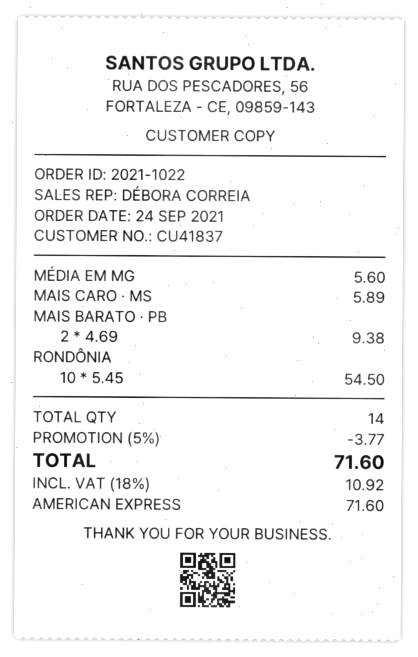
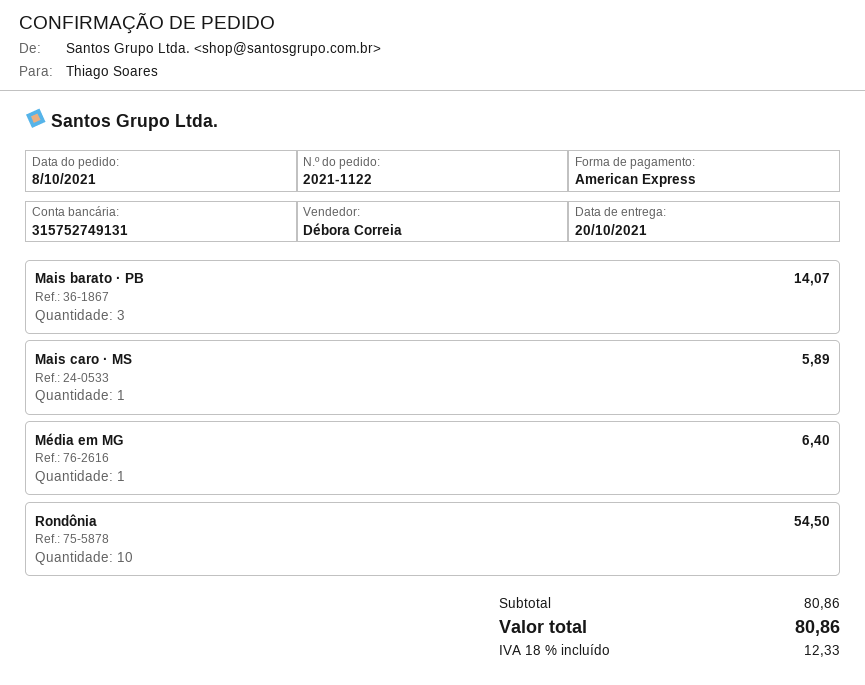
order number: 2021-1022 -> 2021-1122
order date: 2021-09-24 -> 2021-10-08
MÉDIA EM MG: 1 for 5.60 -> 1 for 6.40
MAIS BARATO · PB: 2 for 9.38 -> 3 for 14.07
discount: 5% = 3.77 -> none
tax: 18% = 10.92 -> 18% = 12.33
total: 71.60 -> 80.86

